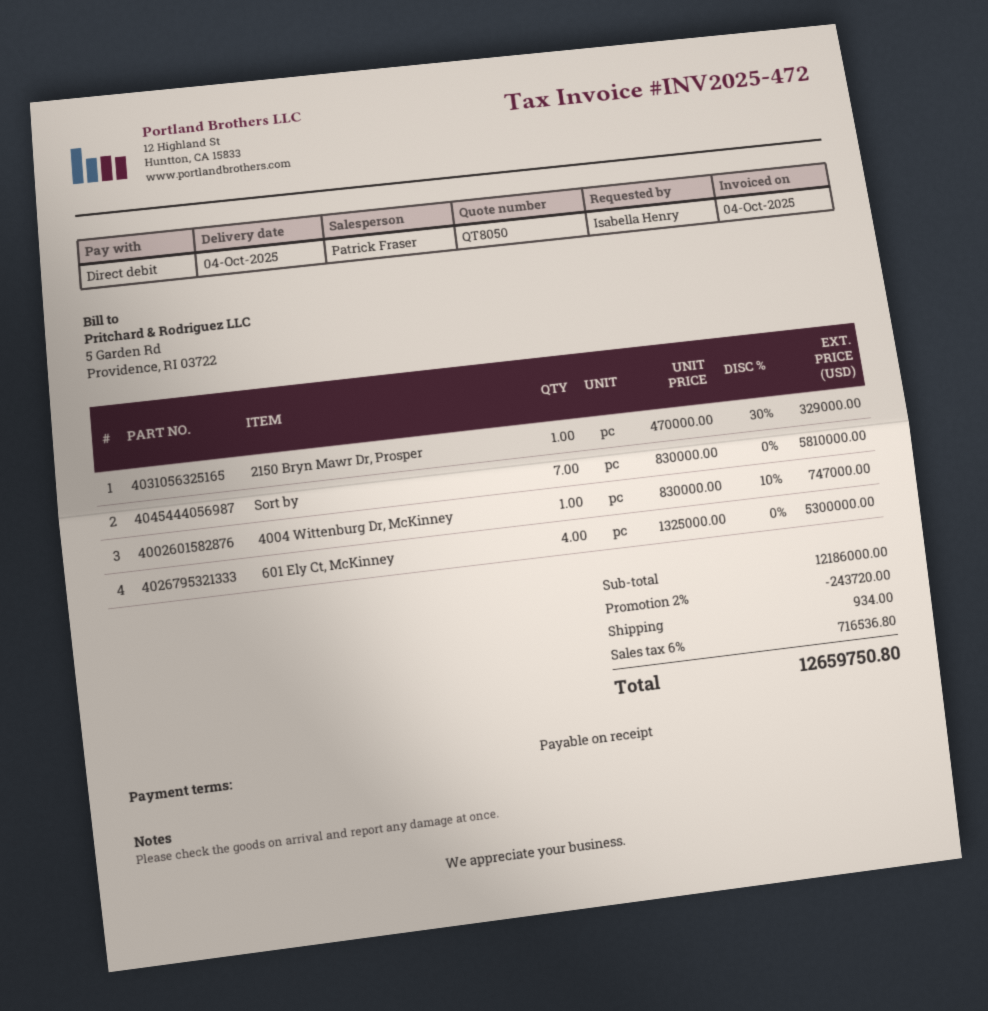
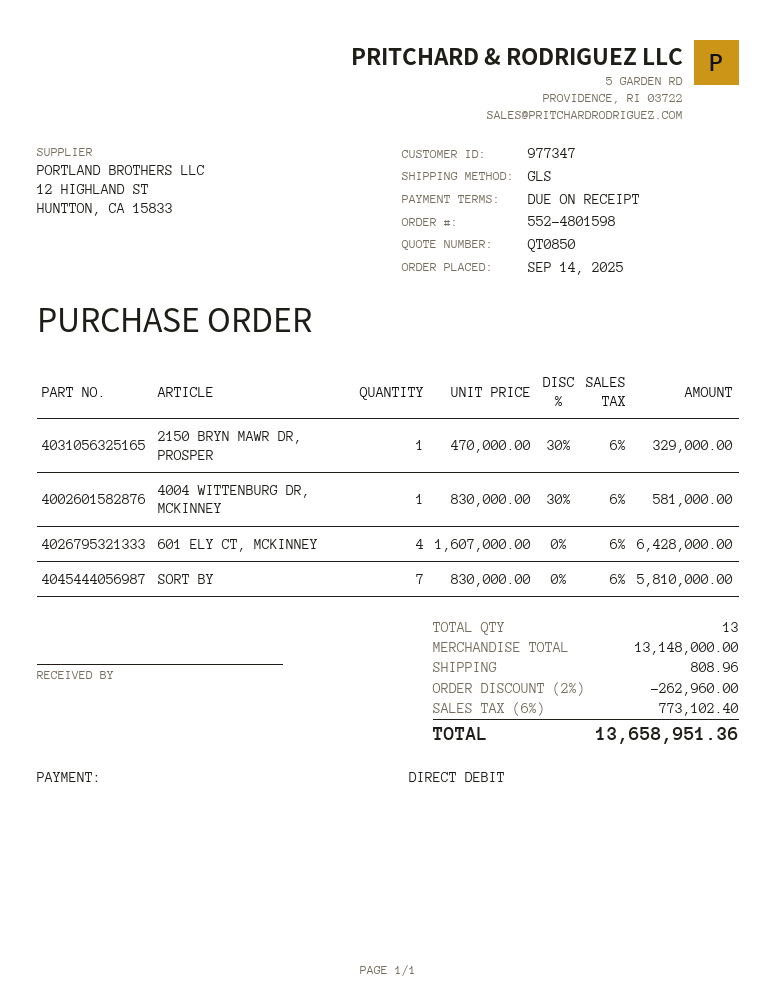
quote number: QT8050 -> QT0850
4004 Wittenburg Dr, McKinney: 1 x 830000.00 - 10% = 747000.00 -> 1 x 830000.00 - 30% = 581000.00
601 Ely Ct, McKinney: 4 x 1325000.00 = 5300000.00 -> 4 x 1607000.00 = 6428000.00
subtotal: 12186000.00 -> 13148000.00
discount: 2% = 243720.00 -> 2% = 262960.00
shipping: 934.00 -> 808.96
tax: 6% = 716536.80 -> 6% = 773102.40
total: 12659750.80 -> 13658951.36

